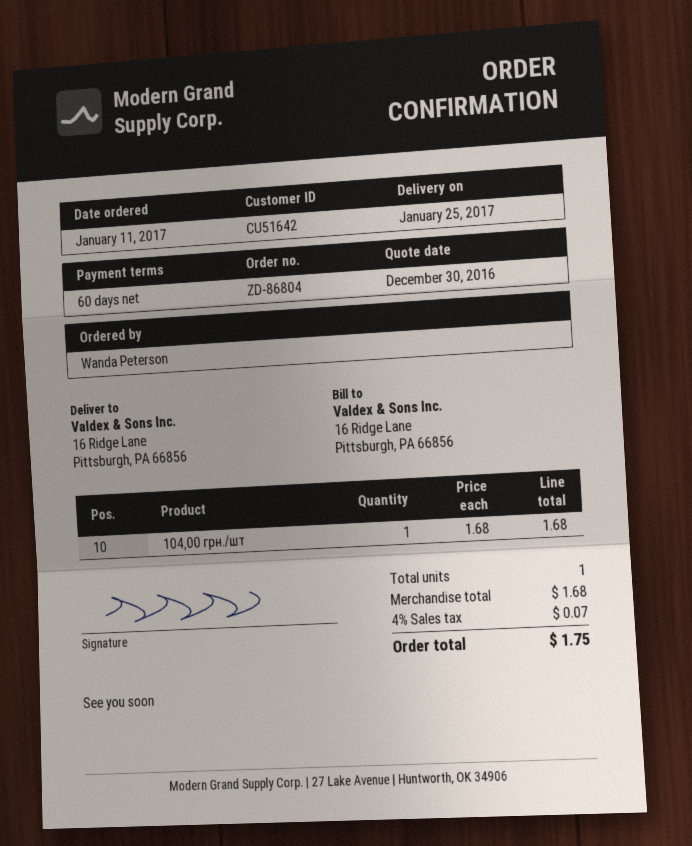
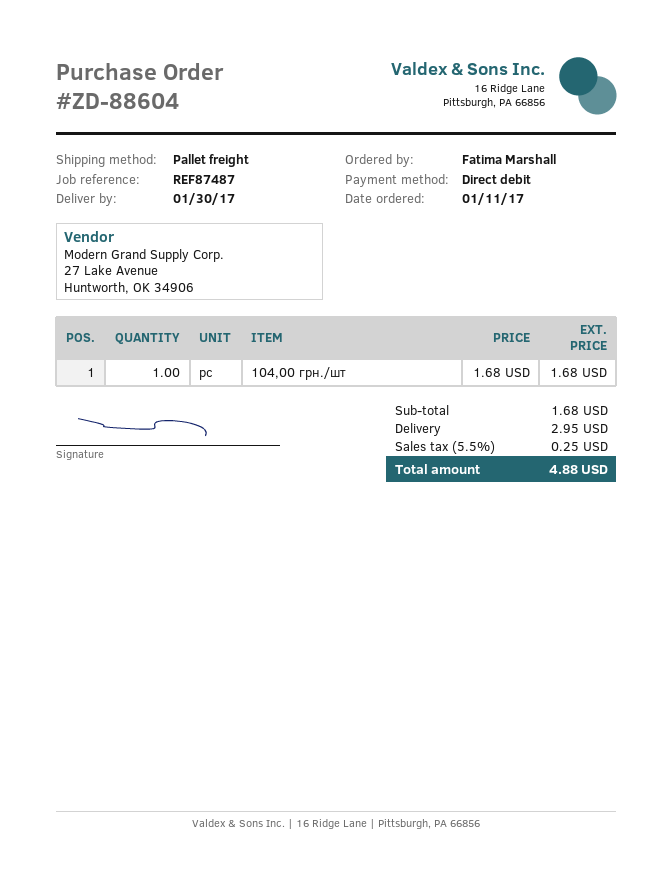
order number: ZD-86804 -> ZD-88604
delivery date: 2017-01-25 -> 2017-01-30
ordered by: Wanda Peterson -> Fatima Marshall
shipping: none -> 2.95
tax: 4% = 0.07 -> 5.5% = 0.25
total: 1.75 -> 4.88

